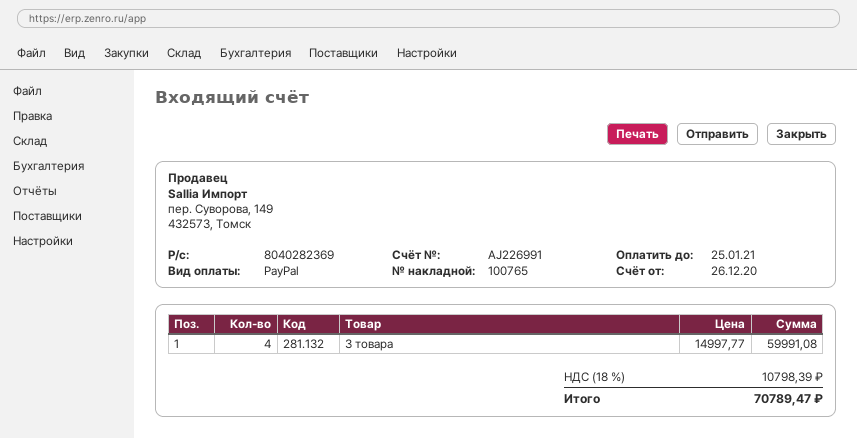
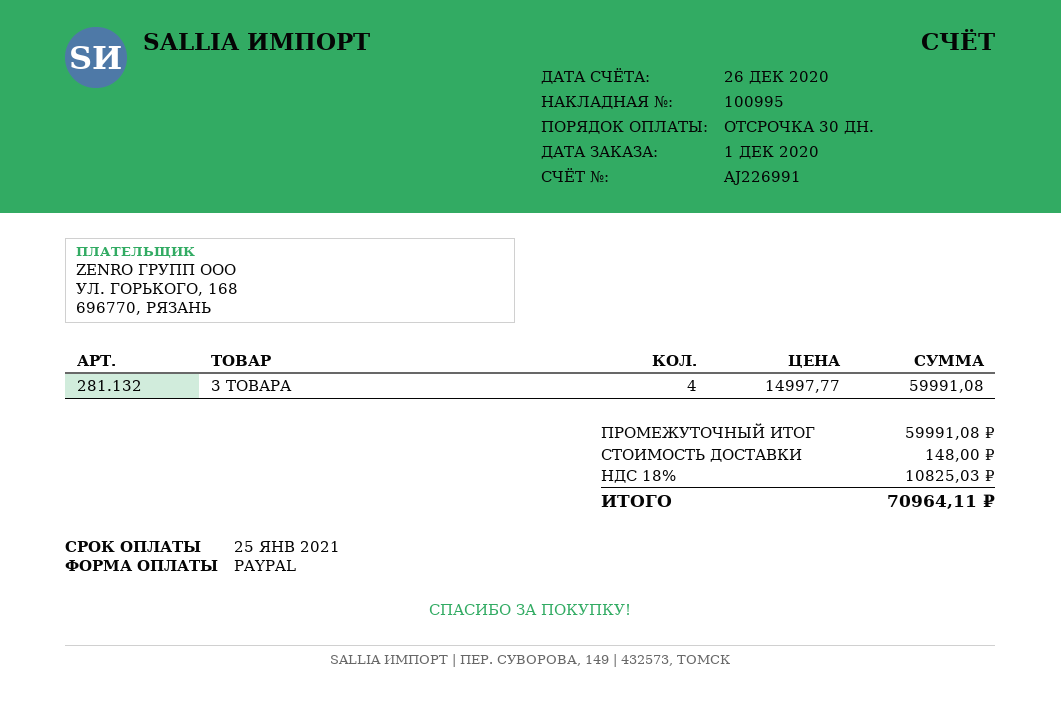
delivery note number: 100765 -> 100995
shipping: none -> 148.00
tax: 18% = 10798.39 -> 18% = 10825.03
total: 70789.47 -> 70964.11

